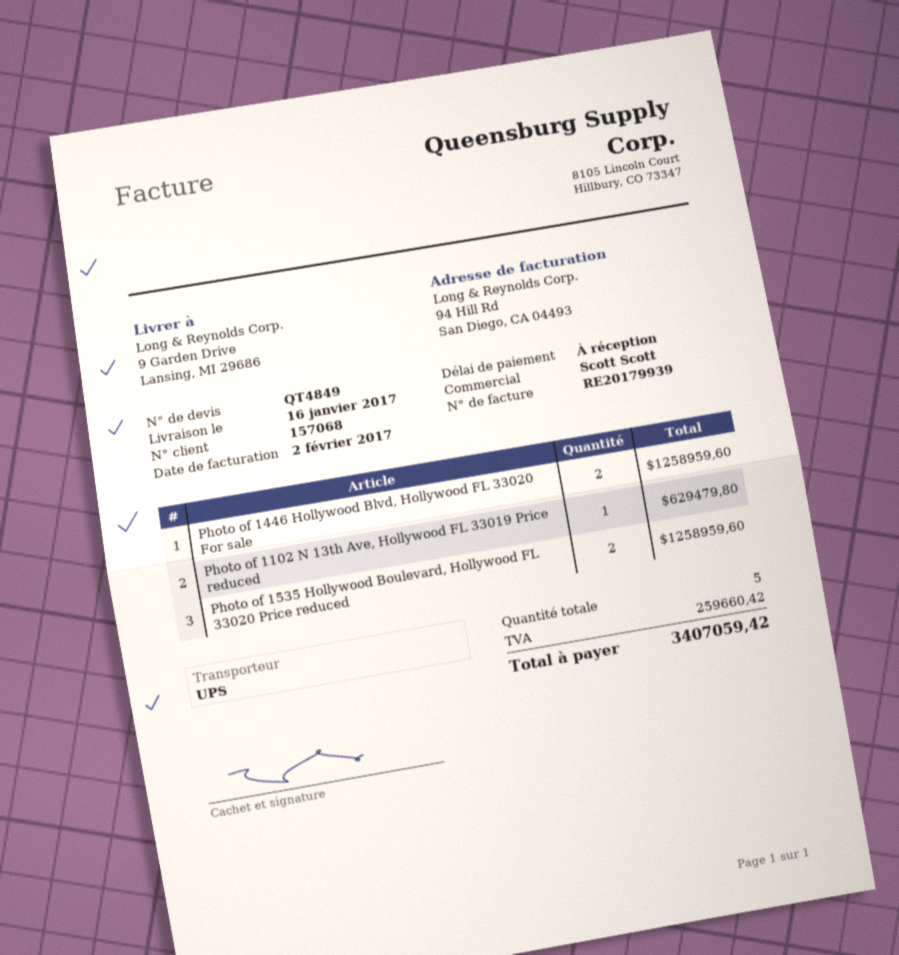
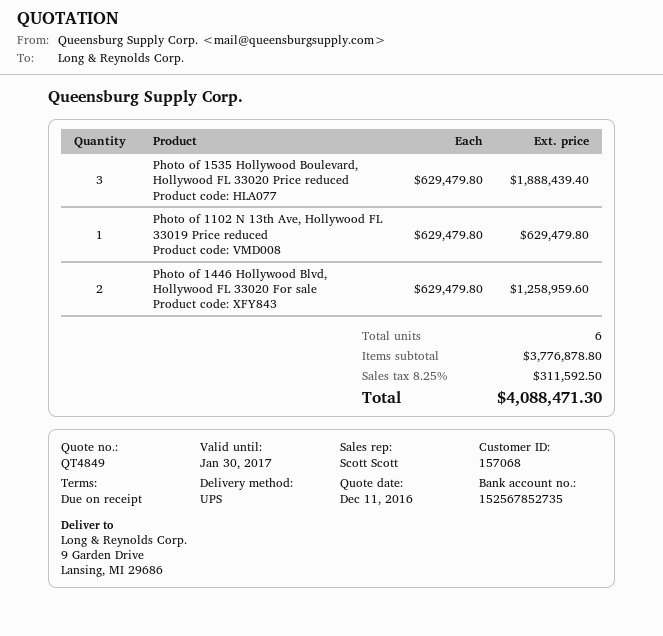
Photo of 1535 Hollywood Boulevard, Hollywood FL 33020 Price reduced: 2 for 1258959.60 -> 3 for 1888439.40
total quantity: 5 -> 6
tax: 259660.42 -> 311592.50
total: 3407059.42 -> 4088471.30

